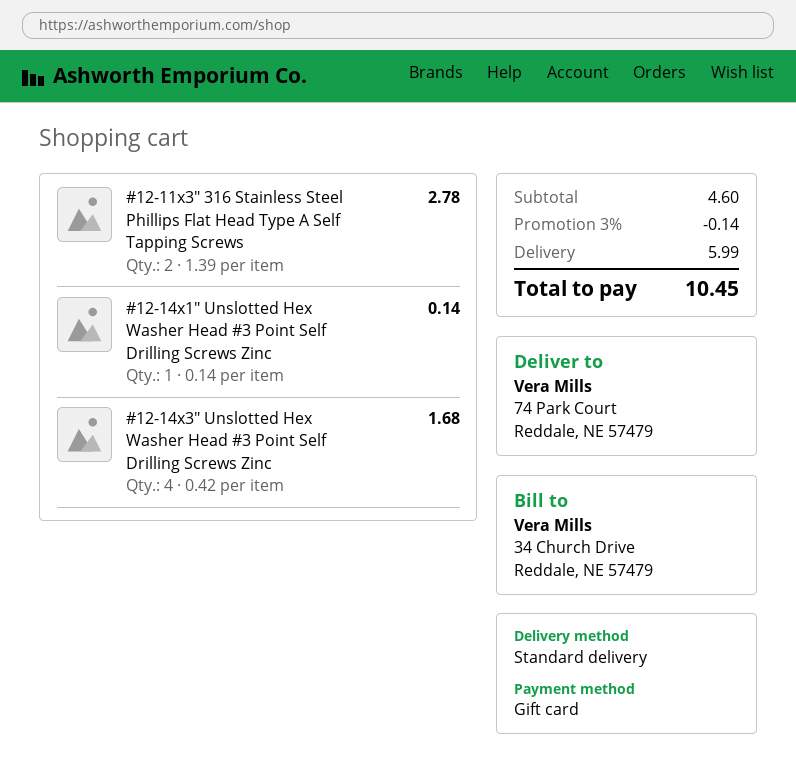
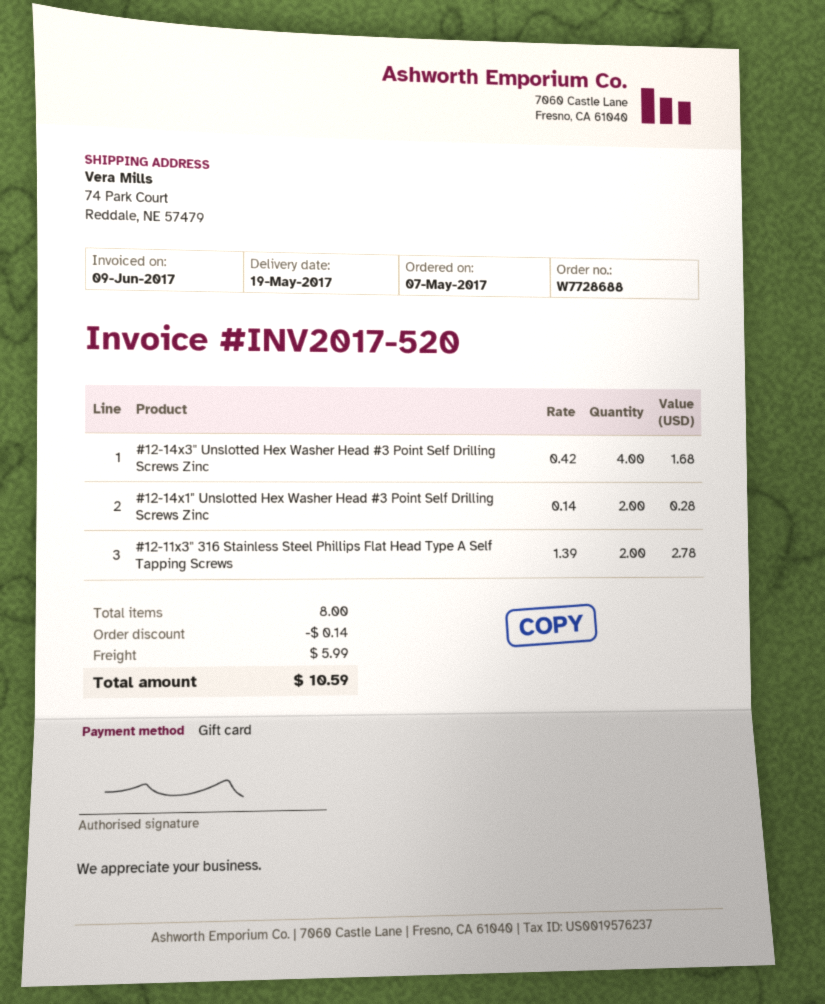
#12-14x1" Unslotted Hex Washer Head #3 Point Self Drilling Screws Zinc: 1 x 0.14 = 0.14 -> 2 x 0.14 = 0.28
total: 10.45 -> 10.59

